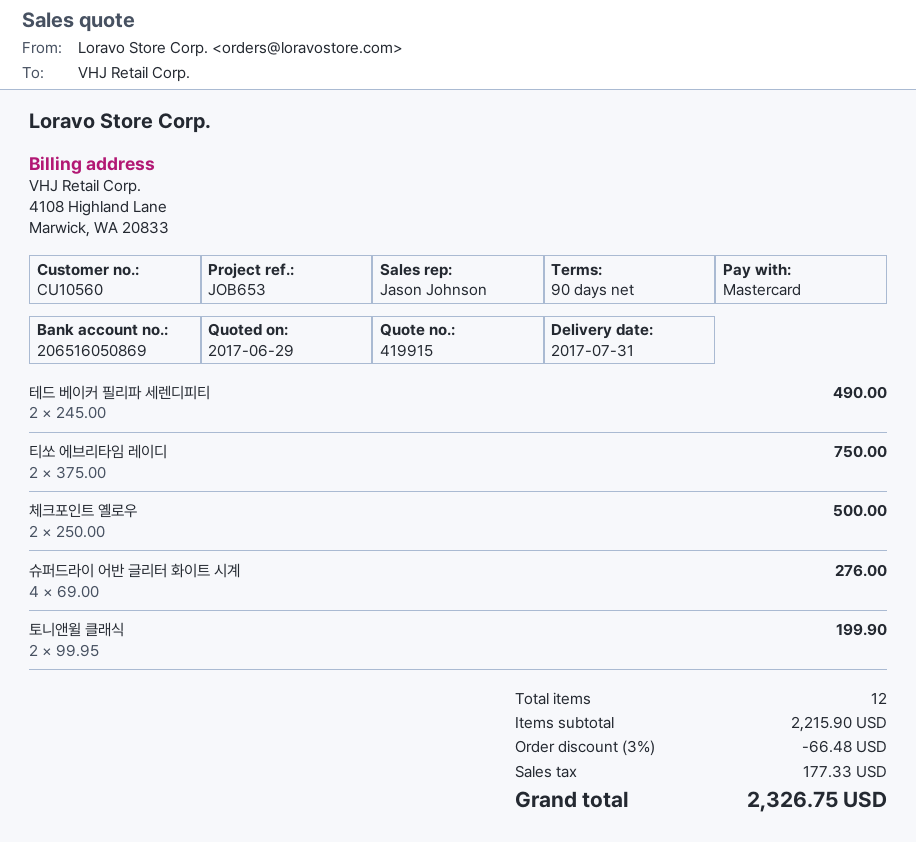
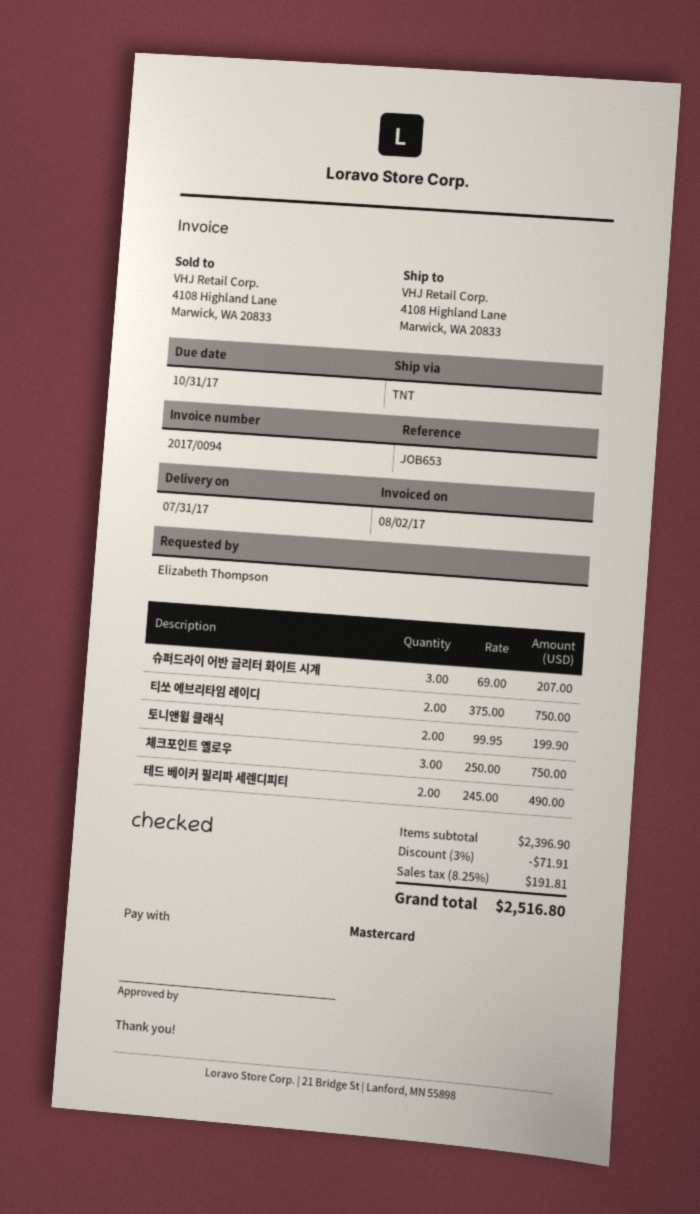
체크포인트 옐로우: 2 x 250.00 = 500.00 -> 3 x 250.00 = 750.00
슈퍼드라이 어반 글리터 화이트 시계: 4 x 69.00 = 276.00 -> 3 x 69.00 = 207.00
subtotal: 2215.90 -> 2396.90
discount: 3% = 66.48 -> 3% = 71.91
tax: 177.33 -> 191.81
total: 2326.75 -> 2516.80

